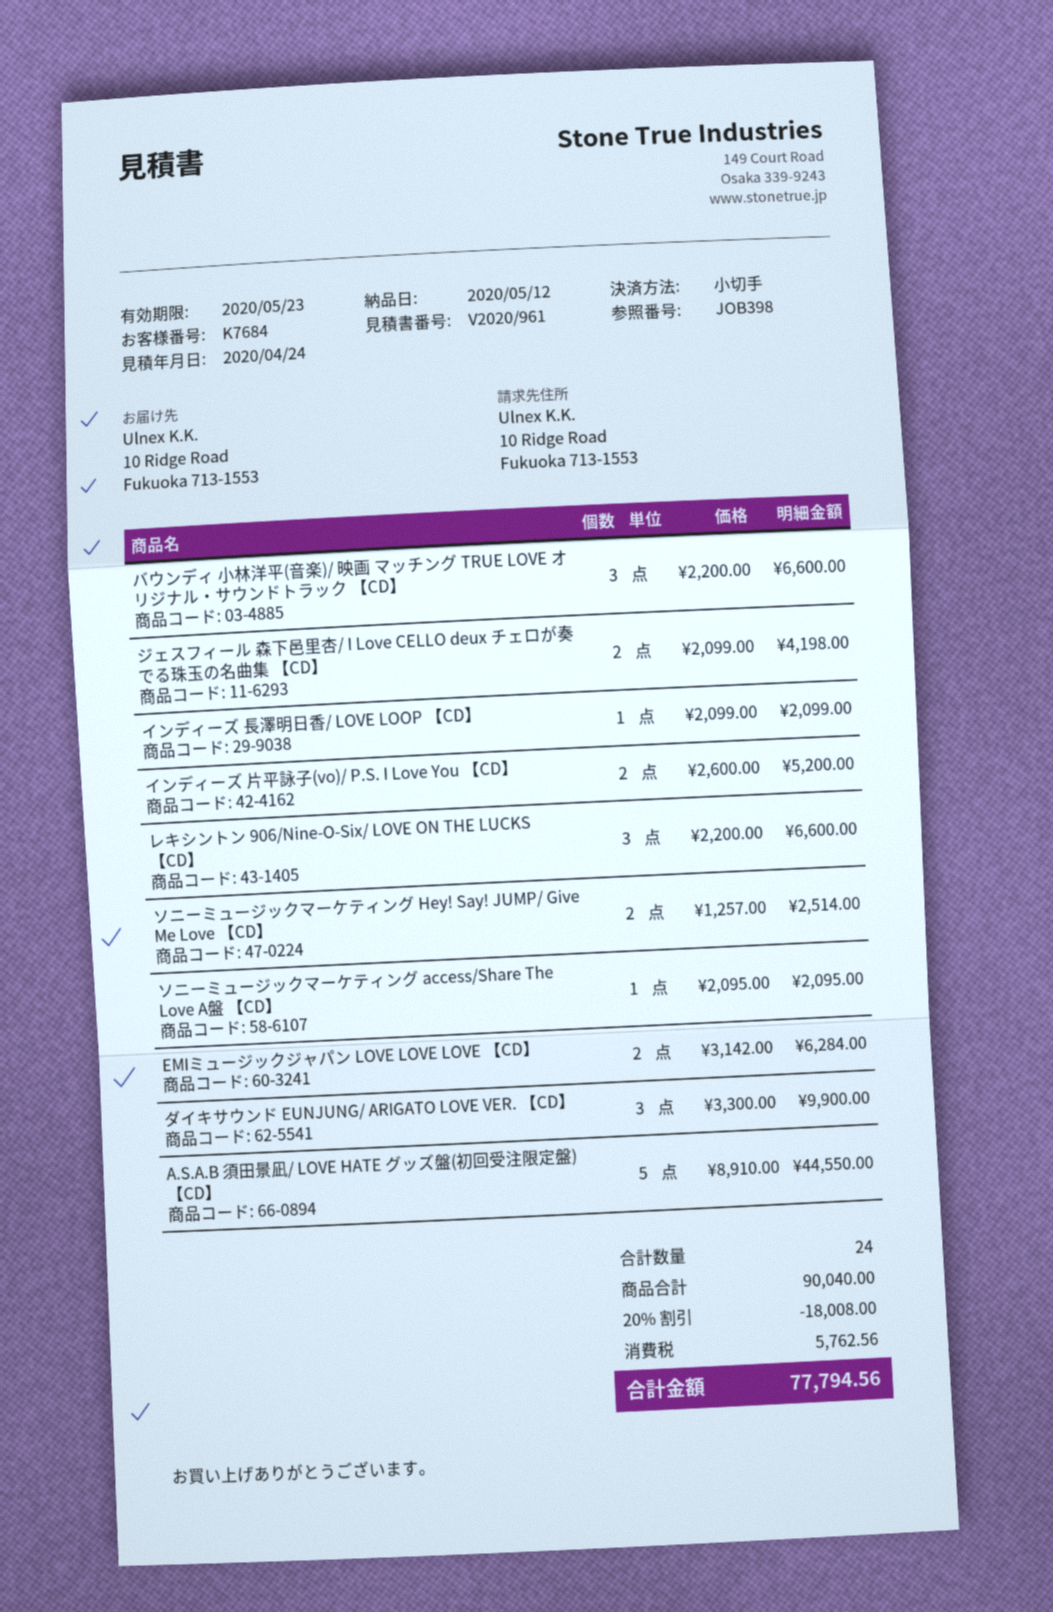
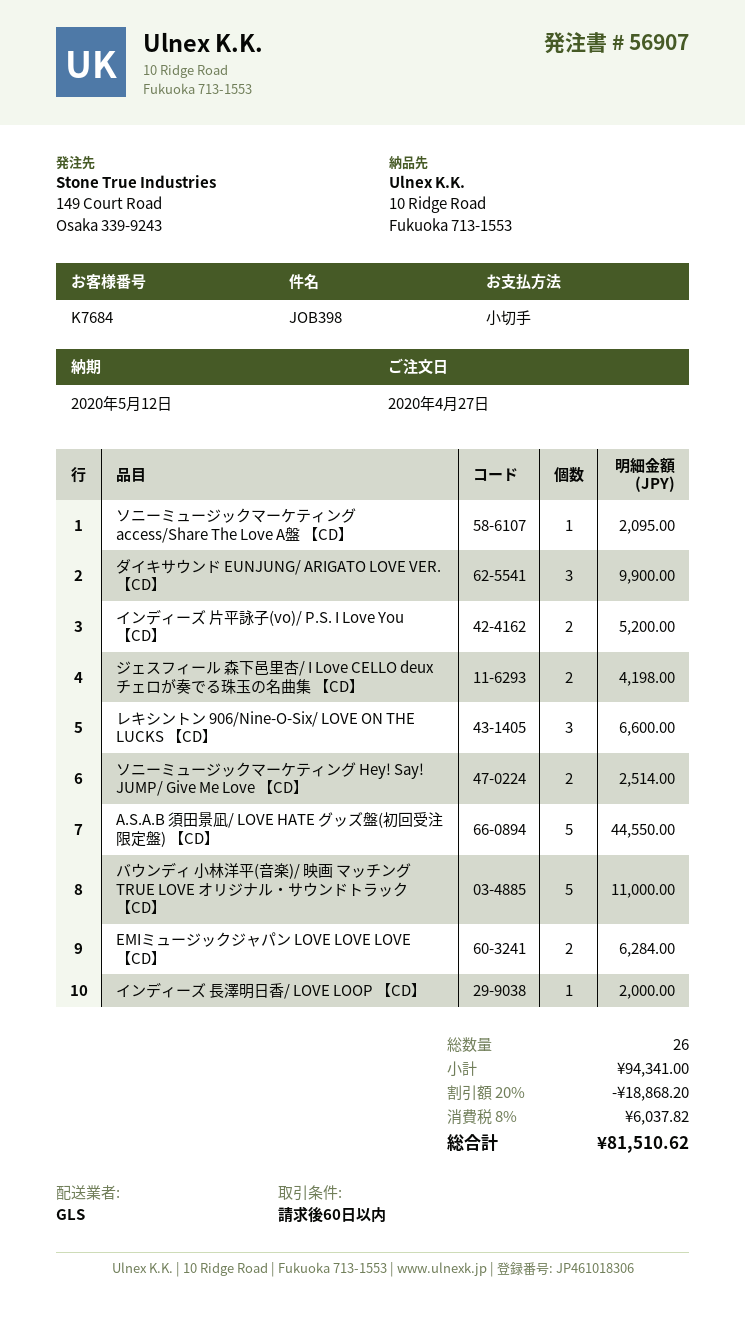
バウンディ 小林洋平(音楽)/ 映画 マッチング TRUE LOVE オリジナル・サウンドトラック 【CD】: 3 for 6600.00 -> 5 for 11000.00
インディーズ 長澤明日香/ LOVE LOOP 【CD】: 1 for 2099.00 -> 1 for 2000.00
total quantity: 24 -> 26
subtotal: 90040.00 -> 94341.00
discount: 20% = 18008.00 -> 20% = 18868.20
tax: 5762.56 -> 6037.82
total: 77794.56 -> 81510.62

